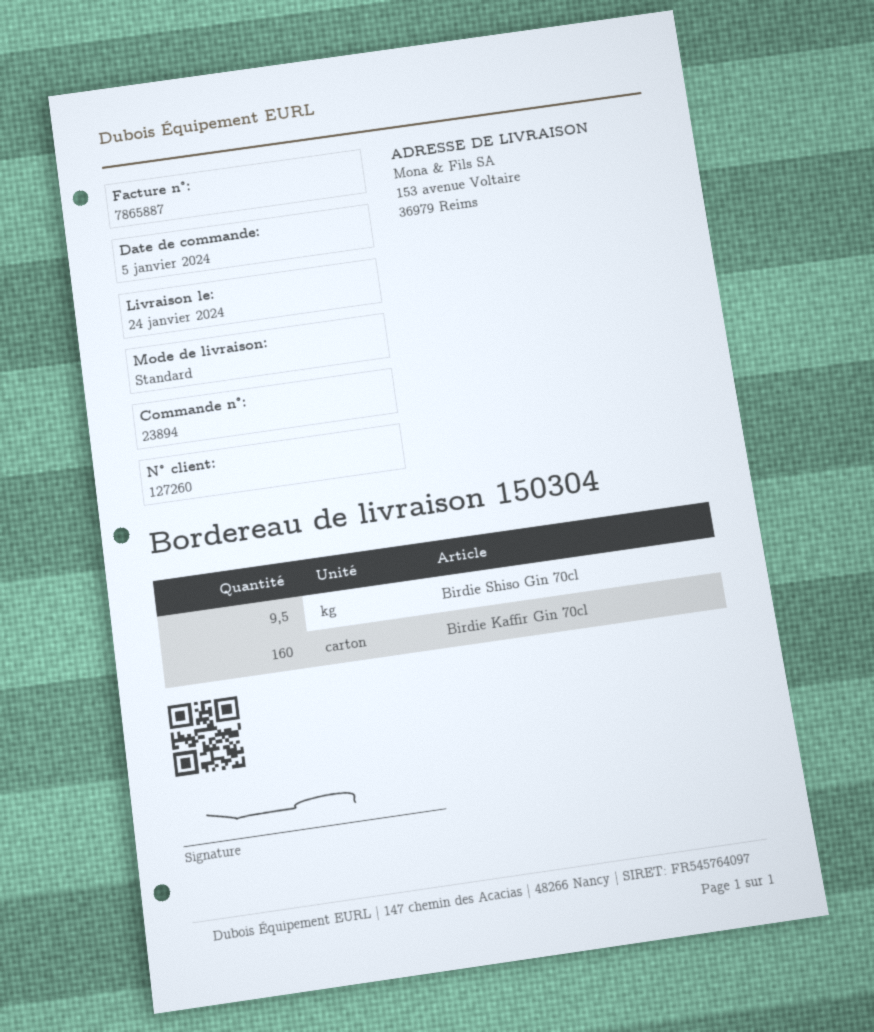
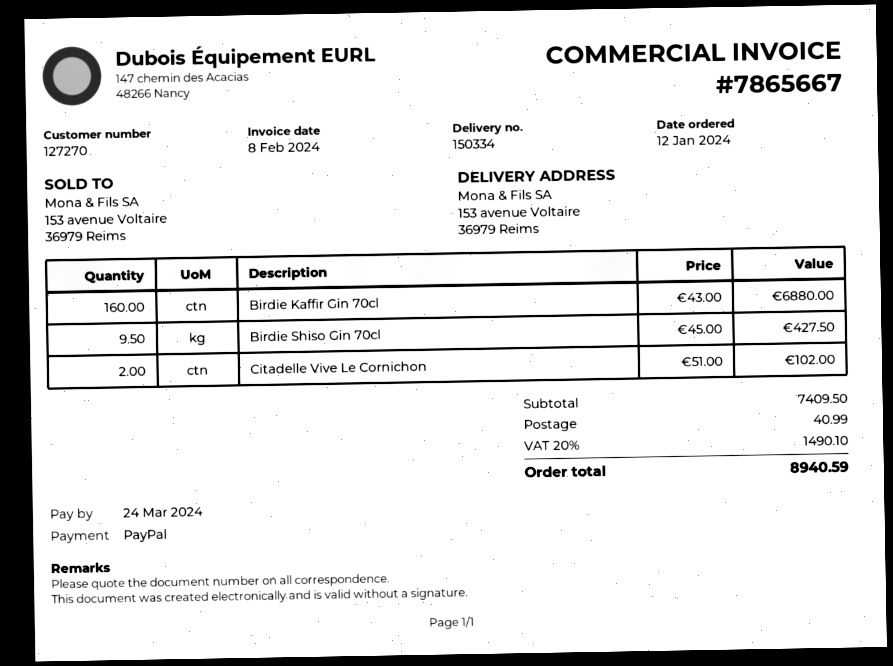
order date: 2024-01-05 -> 2024-01-12
delivery note number: 150304 -> 150334
invoice number: 7865887 -> 7865667
customer number: 127260 -> 127270
Citadelle Vive Le Cornichon: none -> 2

